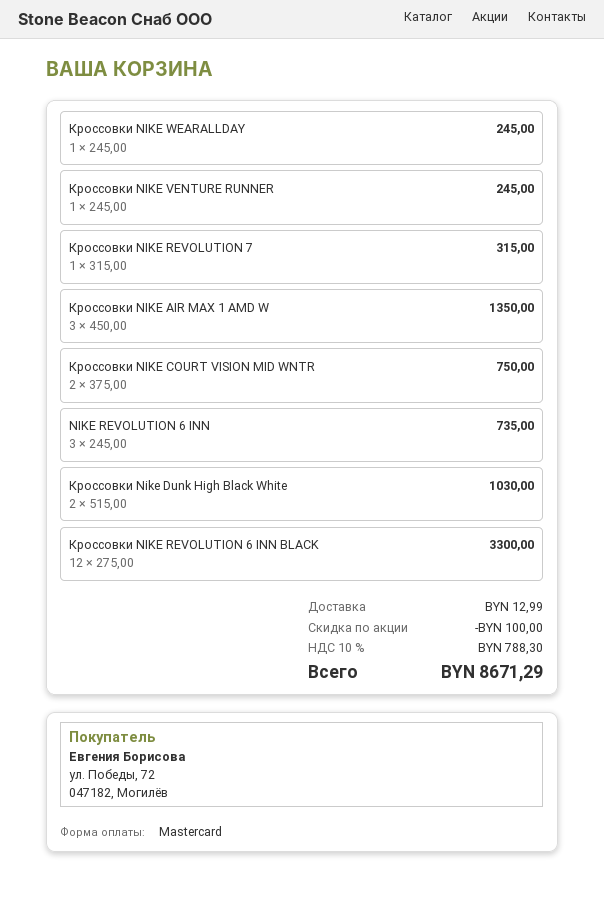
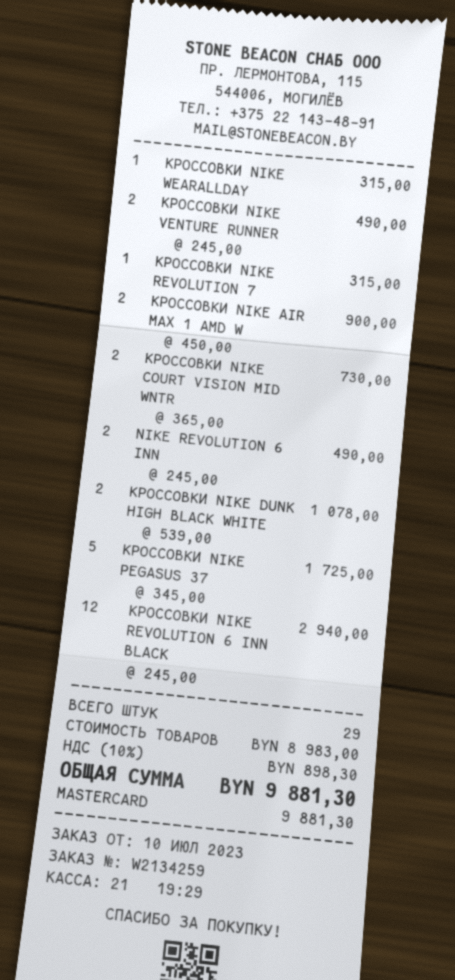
Кроссовки NIKE WEARALLDAY: 1 x 245.00 = 245.00 -> 1 x 315.00 = 315.00
Кроссовки NIKE VENTURE RUNNER: 1 x 245.00 = 245.00 -> 2 x 245.00 = 490.00
Кроссовки NIKE AIR MAX 1 AMD W: 3 x 450.00 = 1350.00 -> 2 x 450.00 = 900.00
Кроссовки NIKE COURT VISION MID WNTR: 2 x 375.00 = 750.00 -> 2 x 365.00 = 730.00
NIKE REVOLUTION 6 INN: 3 x 245.00 = 735.00 -> 2 x 245.00 = 490.00
Кроссовки Nike Dunk High Black White: 2 x 515.00 = 1030.00 -> 2 x 539.00 = 1078.00
Кроссовки NIKE REVOLUTION 6 INN BLACK: 12 x 275.00 = 3300.00 -> 12 x 245.00 = 2940.00
КРОССОВКИ NIKE PEGASUS 37: none -> 5 x 345.00 = 1725.00
discount: 100.00 -> none
shipping: 12.99 -> none
tax: 10% = 788.30 -> 10% = 898.30
total: 8671.29 -> 9881.30

